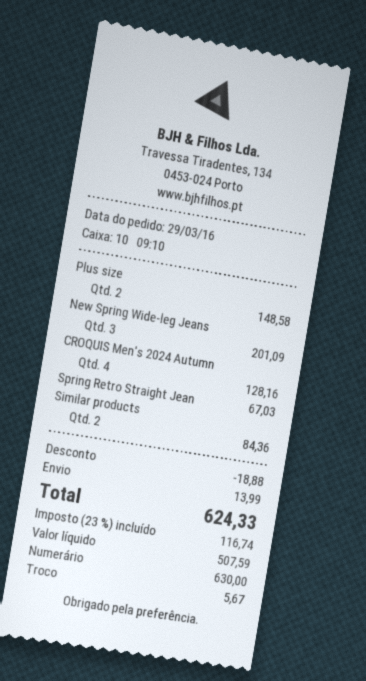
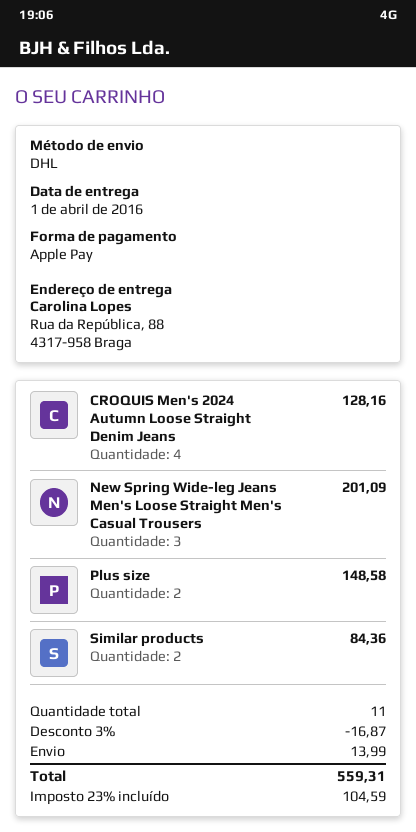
payment method: cash -> Apple Pay
Spring Retro Straight Jean: 1 for 67.03 -> none
discount: 18.88 -> 16.87
tax: 23% = 116.74 -> 23% = 104.59
total: 624.33 -> 559.31

